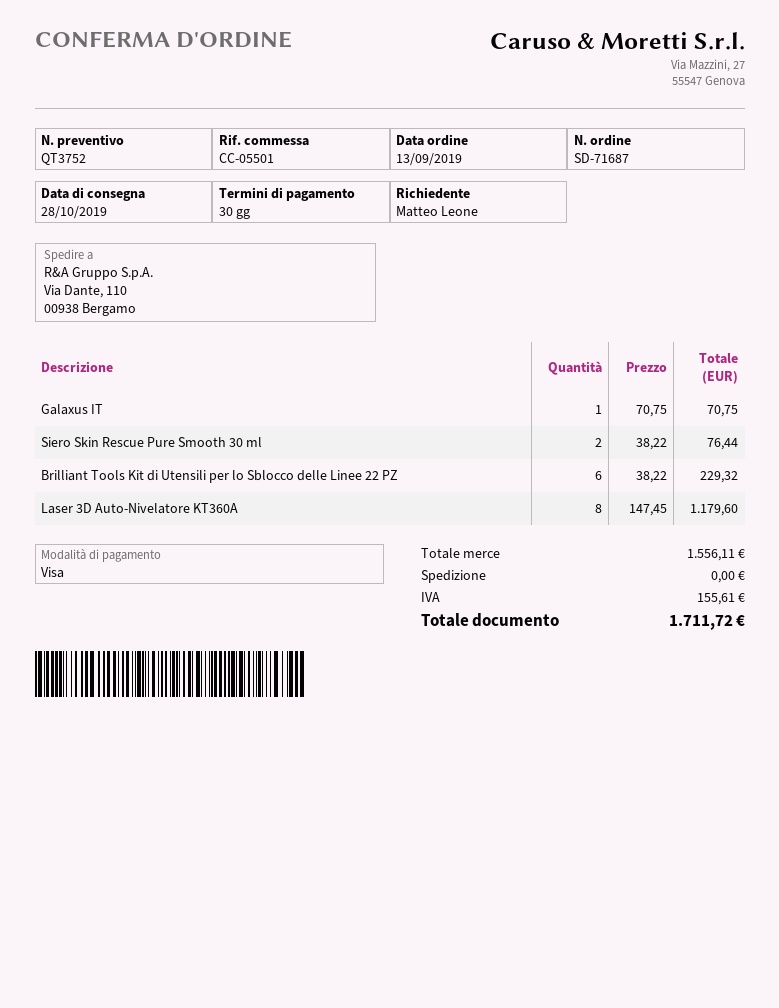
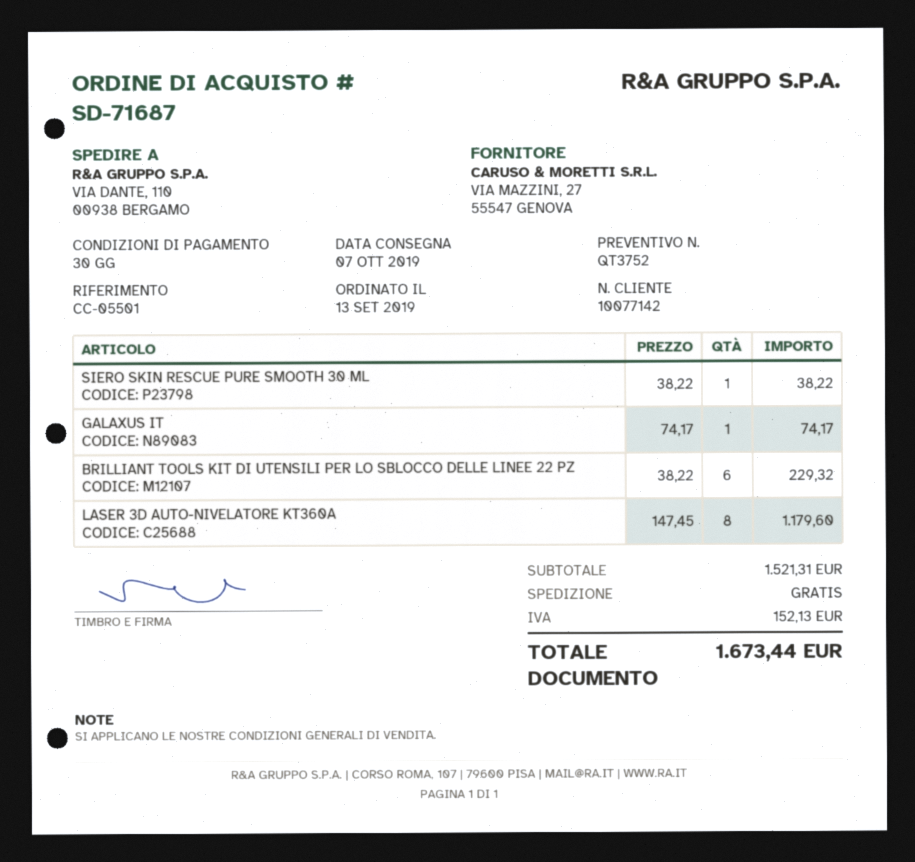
delivery date: 2019-10-28 -> 2019-10-07
Galaxus IT: 1 x 70.75 = 70.75 -> 1 x 74.17 = 74.17
Siero Skin Rescue Pure Smooth 30 ml: 2 x 38.22 = 76.44 -> 1 x 38.22 = 38.22
subtotal: 1556.11 -> 1521.31
tax: 155.61 -> 152.13
total: 1711.72 -> 1673.44

